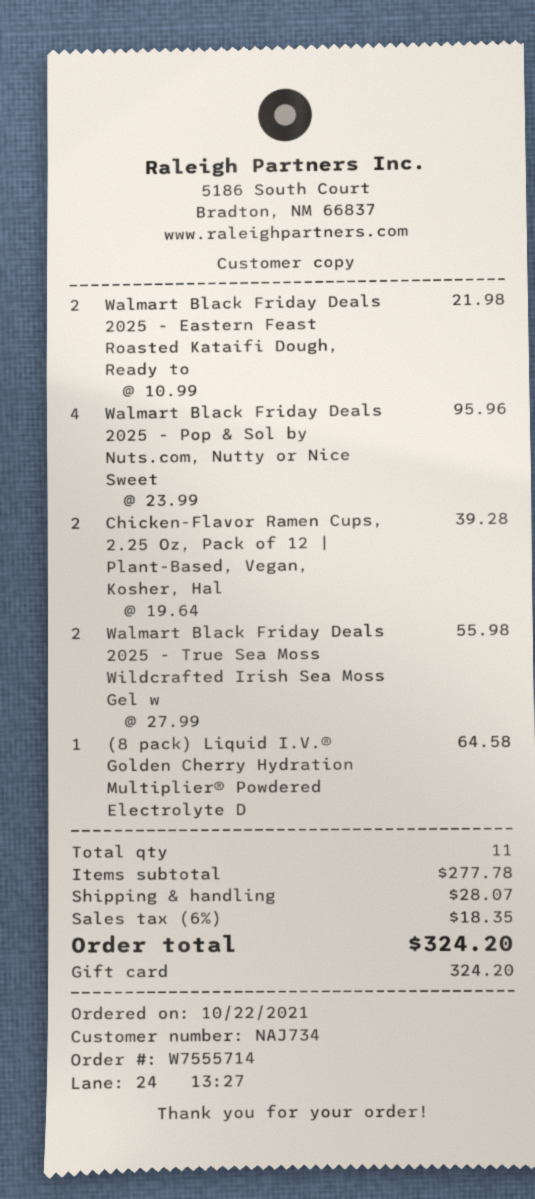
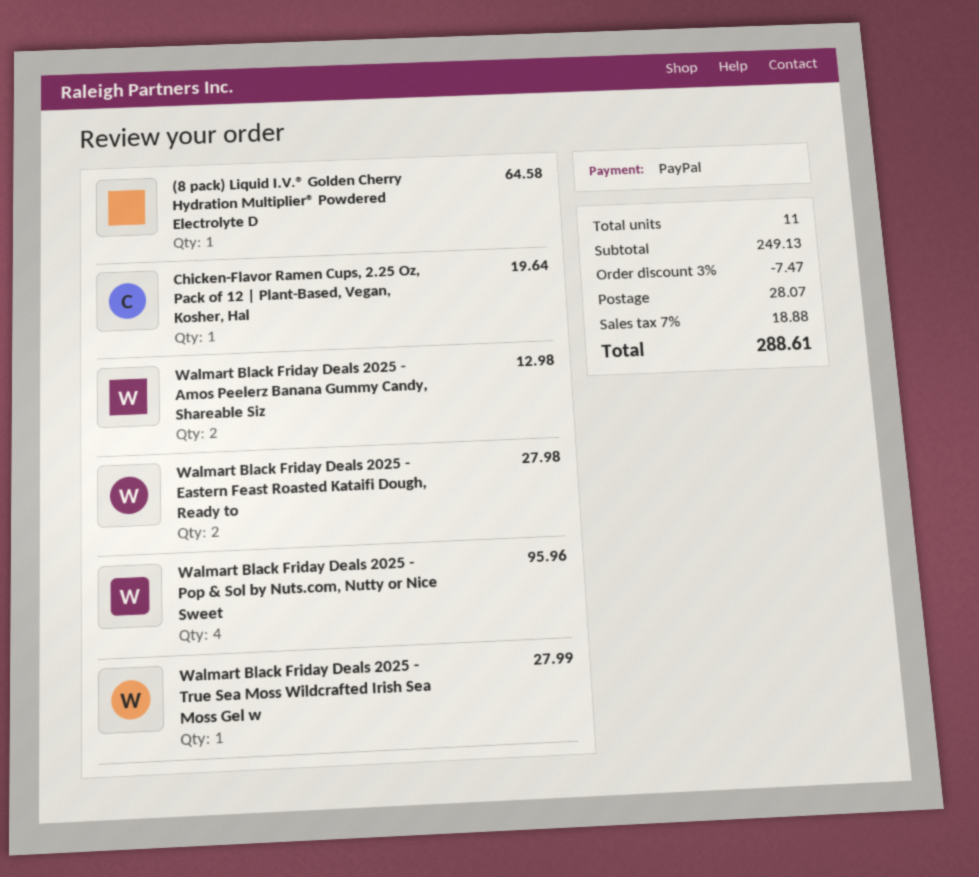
payment method: gift card -> PayPal
Walmart Black Friday Deals 2025 - Eastern Feast Roasted Kataifi Dough, Ready to: 2 for 21.98 -> 2 for 27.98
Chicken-Flavor Ramen Cups, 2.25 Oz, Pack of 12 | Plant-Based, Vegan, Kosher, Hal: 2 for 39.28 -> 1 for 19.64
Walmart Black Friday Deals 2025 - True Sea Moss Wildcrafted Irish Sea Moss Gel w: 2 for 55.98 -> 1 for 27.99
Walmart Black Friday Deals 2025 - Amos Peelerz Banana Gummy Candy, Shareable Siz: none -> 2 for 12.98
subtotal: 277.78 -> 249.13
discount: none -> 3% = 7.47
tax: 6% = 18.35 -> 7% = 18.88
total: 324.20 -> 288.61

